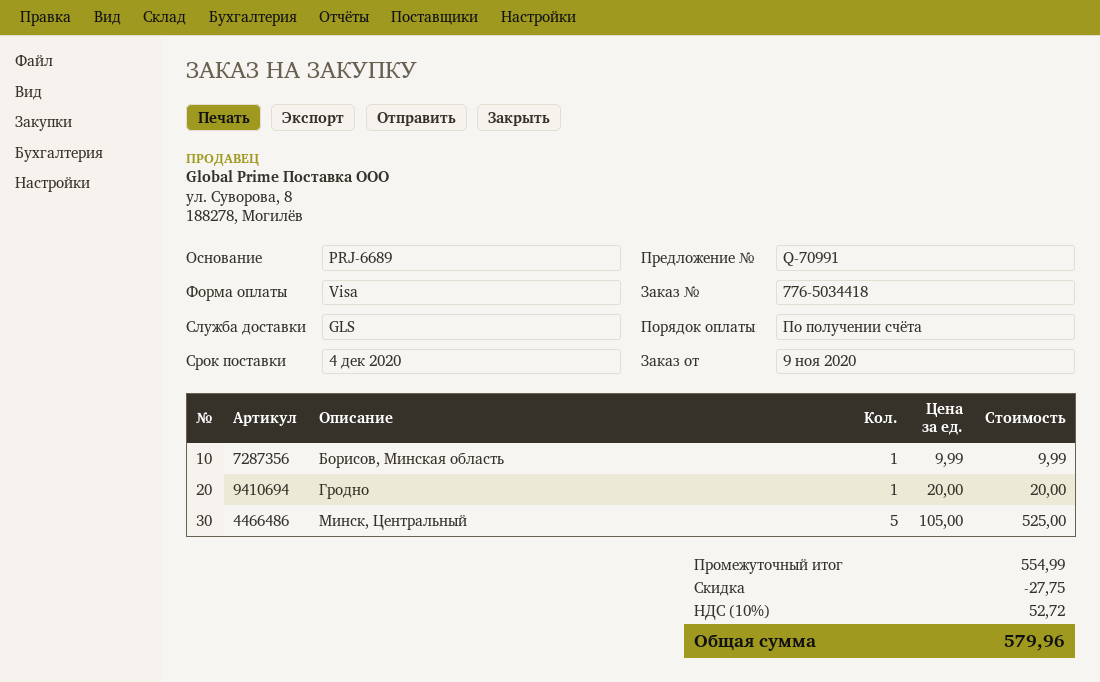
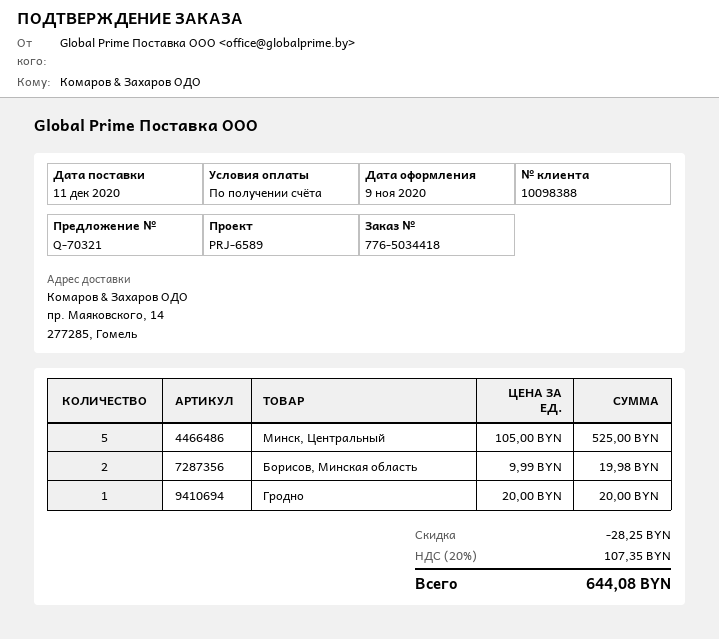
quote number: Q-70991 -> Q-70321
delivery date: 2020-12-04 -> 2020-12-11
reference: PRJ-6689 -> PRJ-6589
Борисов, Минская область: 1 x 9.99 = 9.99 -> 2 x 9.99 = 19.98
discount: 27.75 -> 28.25
tax: 10% = 52.72 -> 20% = 107.35
total: 579.96 -> 644.08

